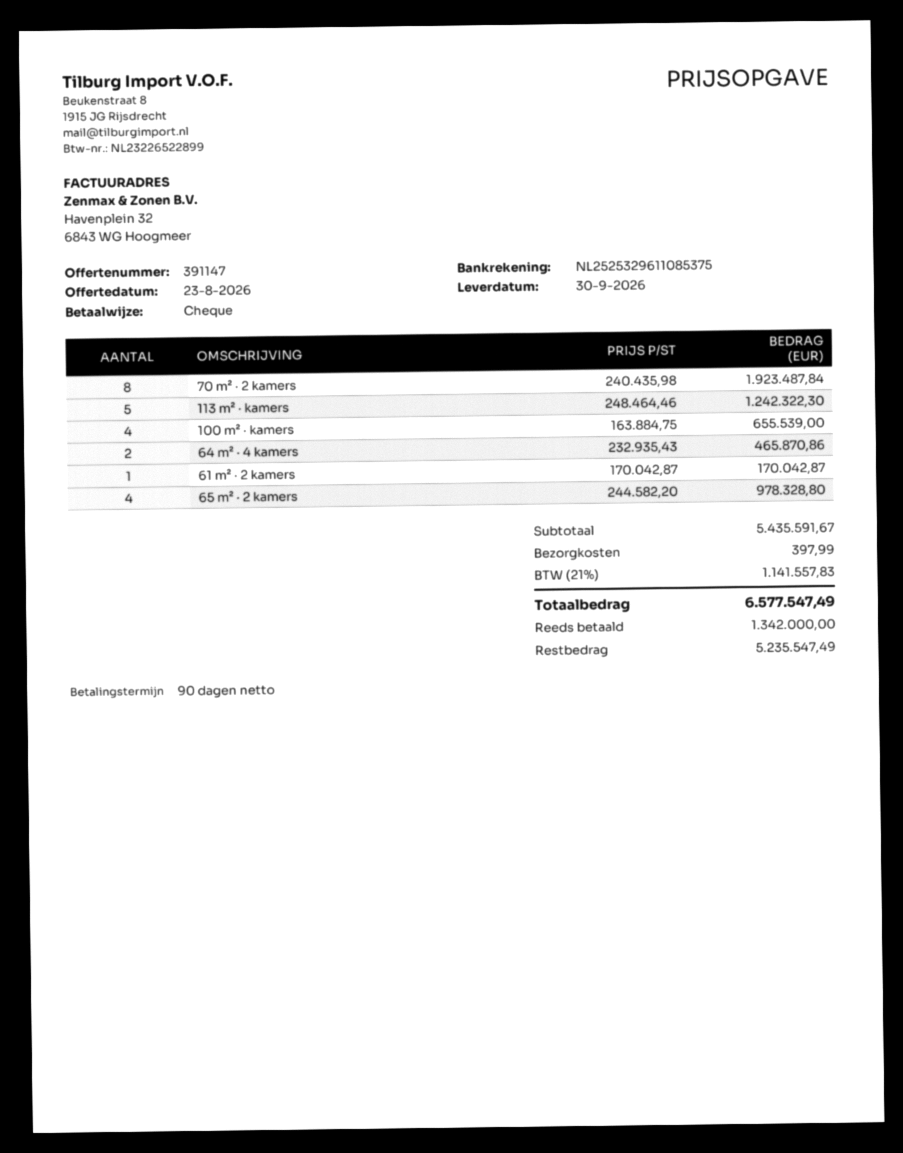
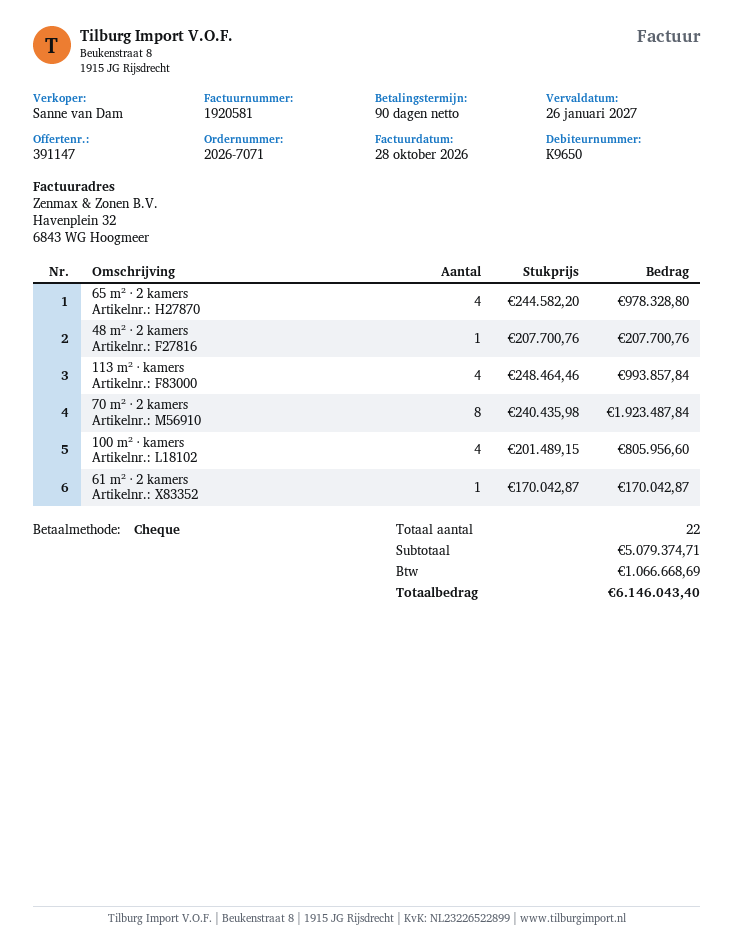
113 m² · kamers: 5 x 248464.46 = 1242322.30 -> 4 x 248464.46 = 993857.84
100 m² · kamers: 4 x 163884.75 = 655539.00 -> 4 x 201489.15 = 805956.60
64 m² · 4 kamers: 2 x 232935.43 = 465870.86 -> none
48 m² · 2 kamers: none -> 1 x 207700.76 = 207700.76
subtotal: 5435591.67 -> 5079374.71
shipping: 397.99 -> none
tax: 1141557.83 -> 1066668.69
total: 6577547.49 -> 6146043.40

